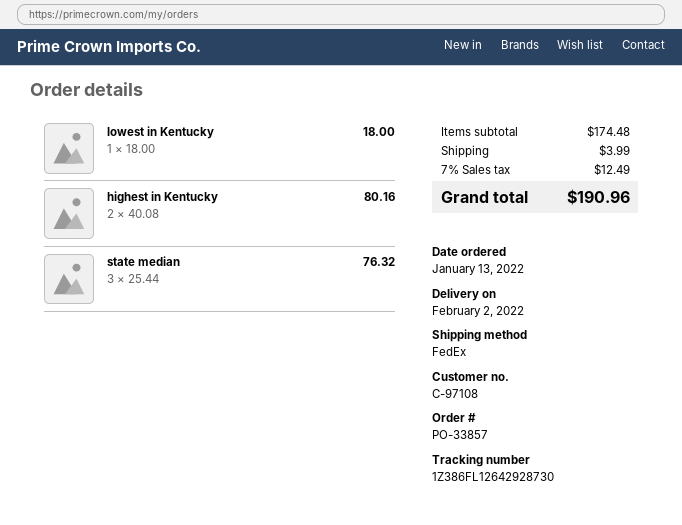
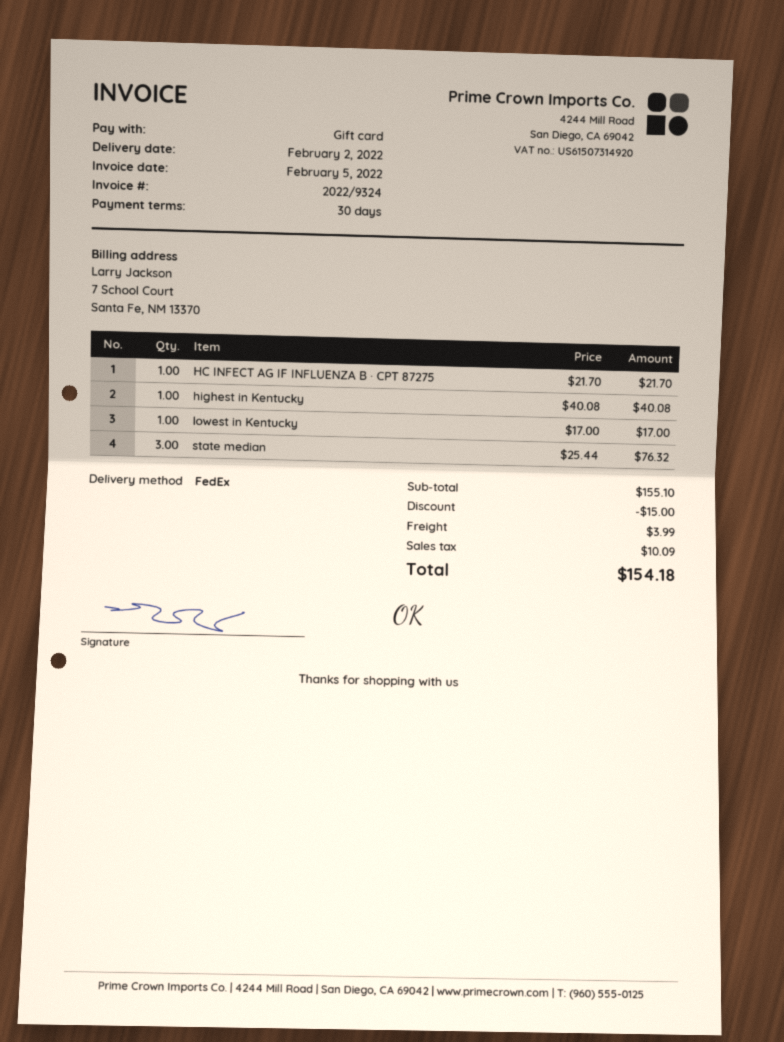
lowest in Kentucky: 1 x 18.00 = 18.00 -> 1 x 17.00 = 17.00
highest in Kentucky: 2 x 40.08 = 80.16 -> 1 x 40.08 = 40.08
HC INFECT AG IF INFLUENZA B · CPT 87275: none -> 1 x 21.70 = 21.70
subtotal: 174.48 -> 155.10
discount: none -> 15.00
tax: 12.49 -> 10.09
total: 190.96 -> 154.18

